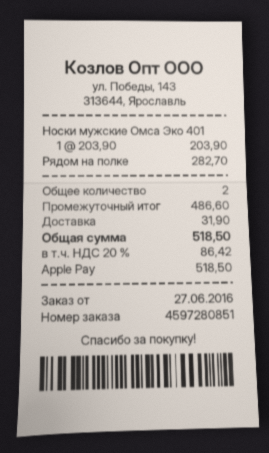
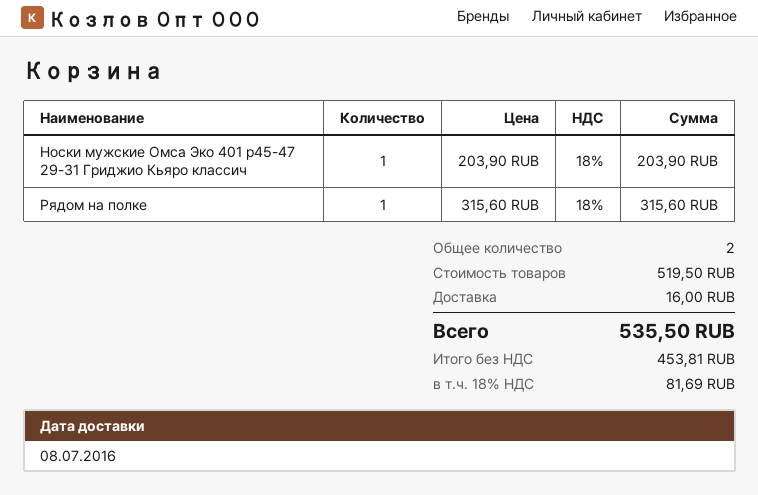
Рядом на полке: 1 x 282.70 = 282.70 -> 1 x 315.60 = 315.60
subtotal: 486.60 -> 519.50
shipping: 31.90 -> 16.00
tax: 20% = 86.42 -> 18% = 81.69
total: 518.50 -> 535.50

